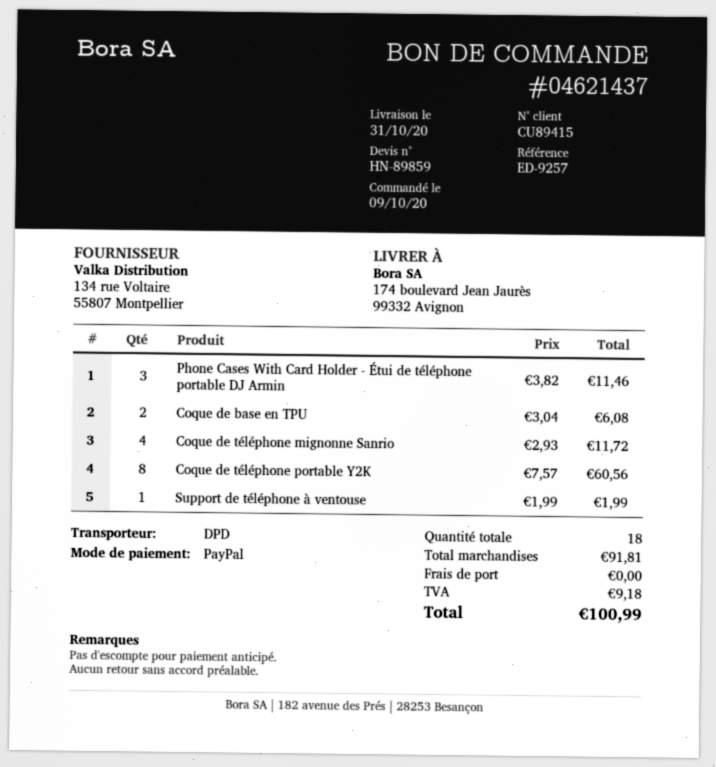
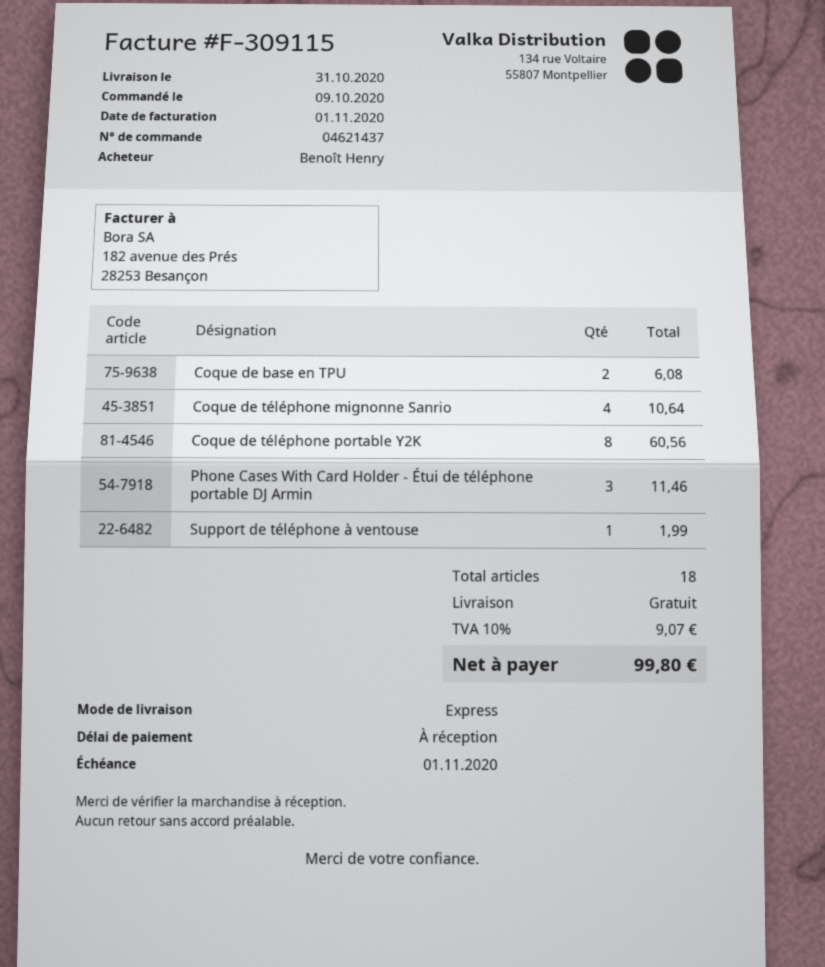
shipping method: DPD -> express
Coque de téléphone mignonne Sanrio: 4 for 11.72 -> 4 for 10.64
tax: 9.18 -> 9.07
total: 100.99 -> 99.80

